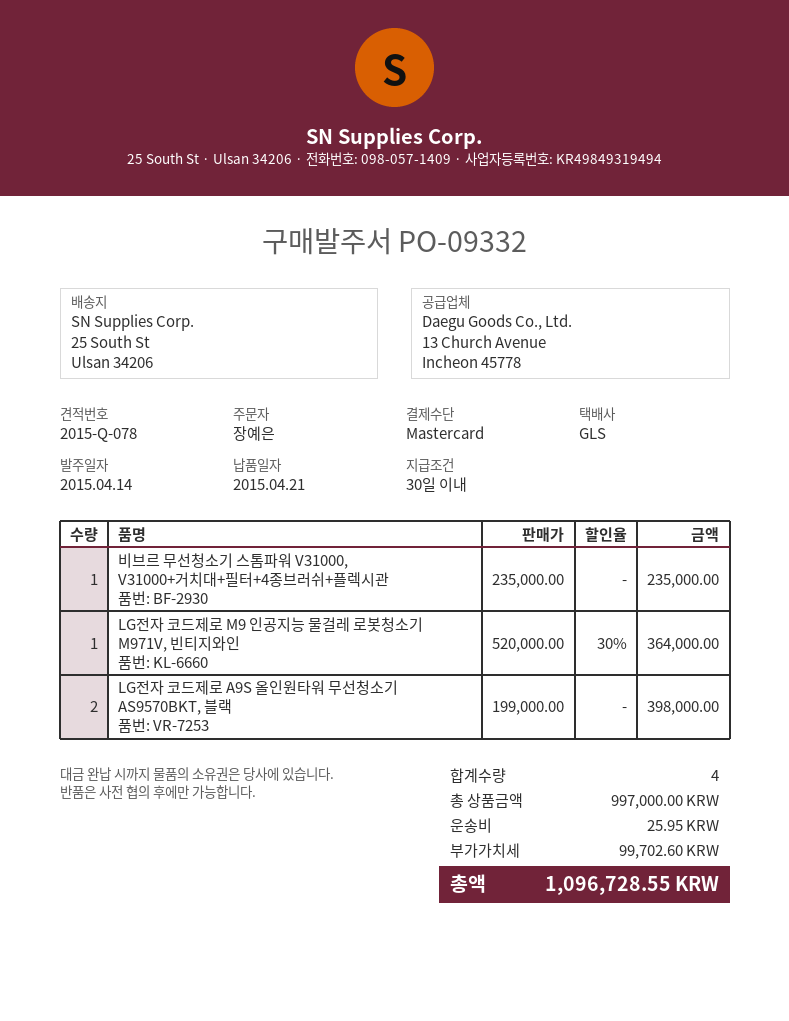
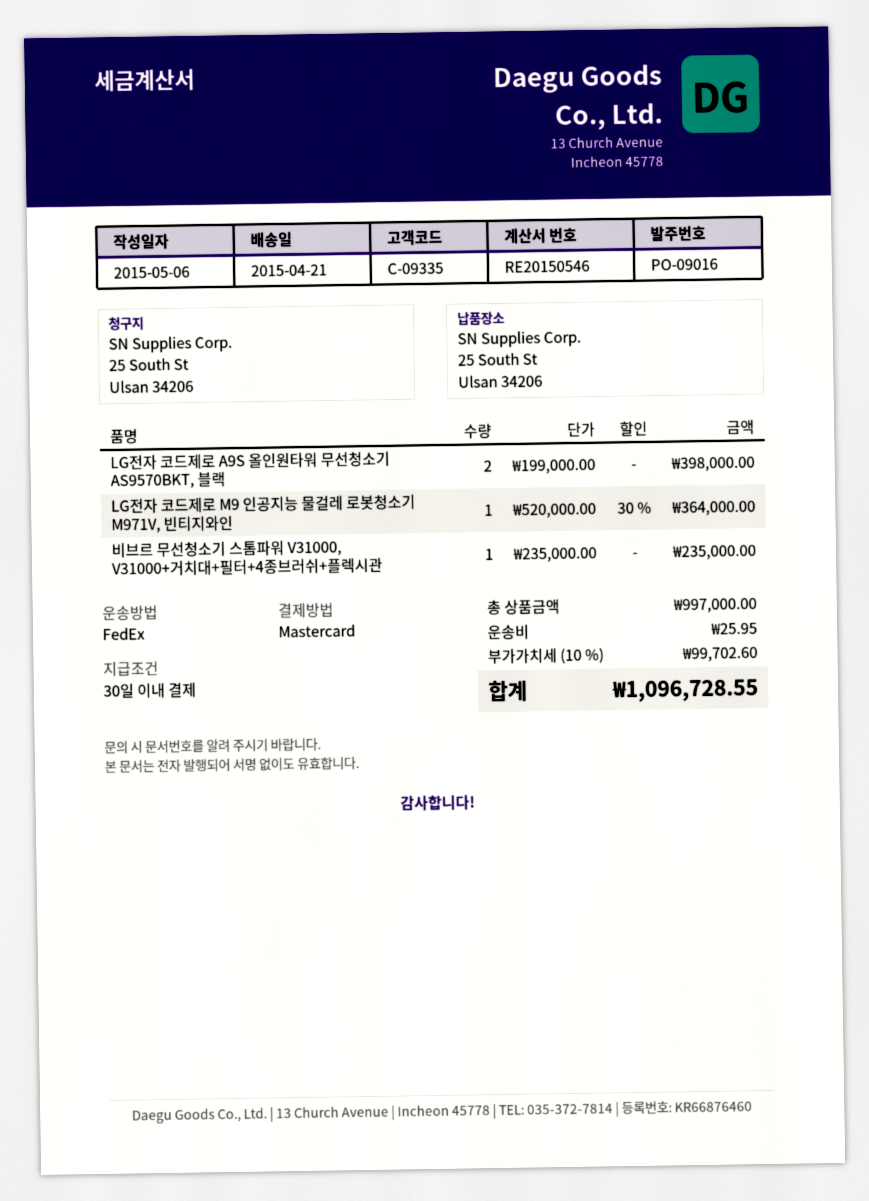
order number: PO-09332 -> PO-09016
shipping method: GLS -> FedEx

